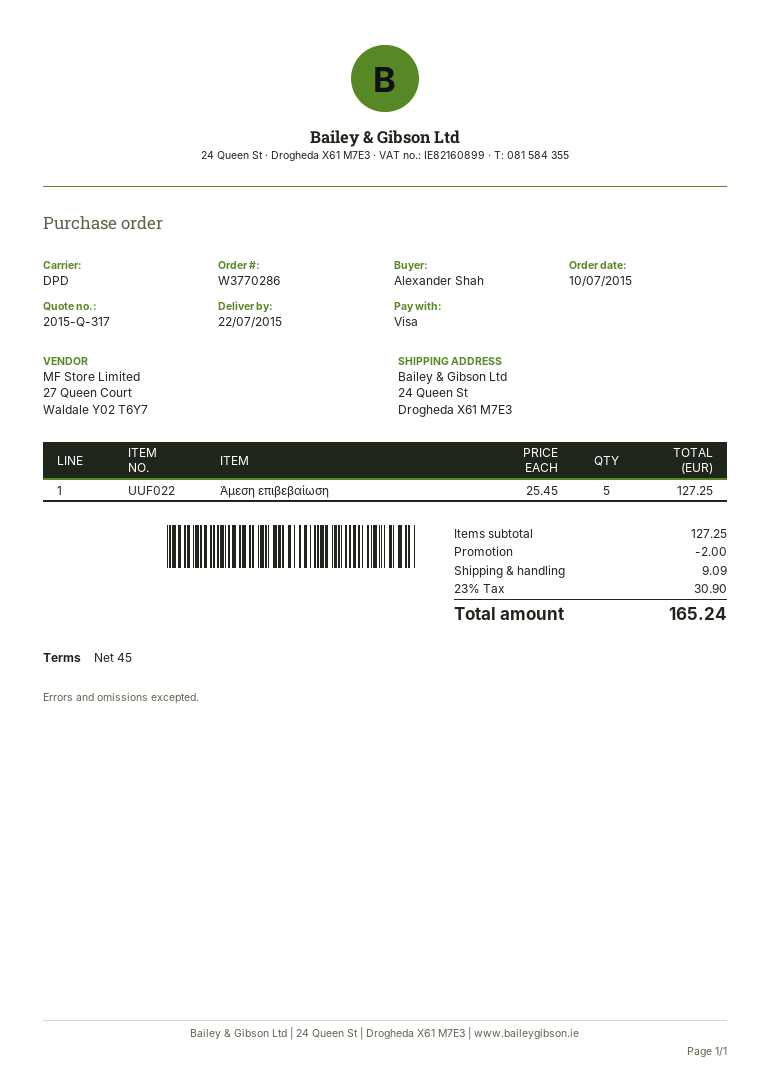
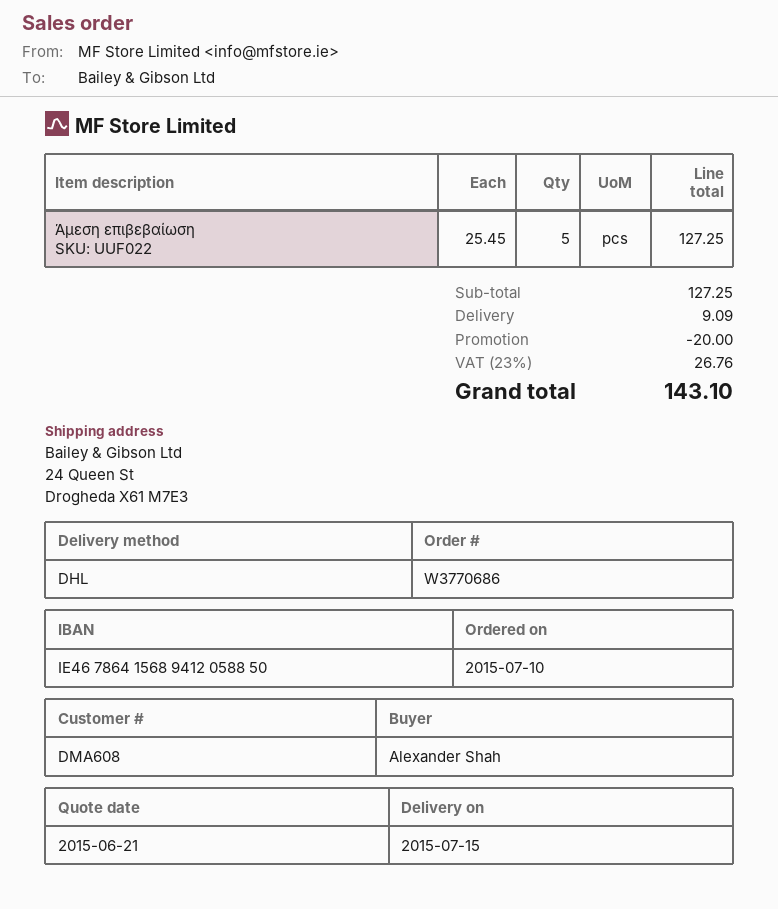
order number: W3770286 -> W3770686
delivery date: 2015-07-22 -> 2015-07-15
shipping method: DPD -> DHL
discount: 2.00 -> 20.00
tax: 23% = 30.90 -> 23% = 26.76
total: 165.24 -> 143.10

